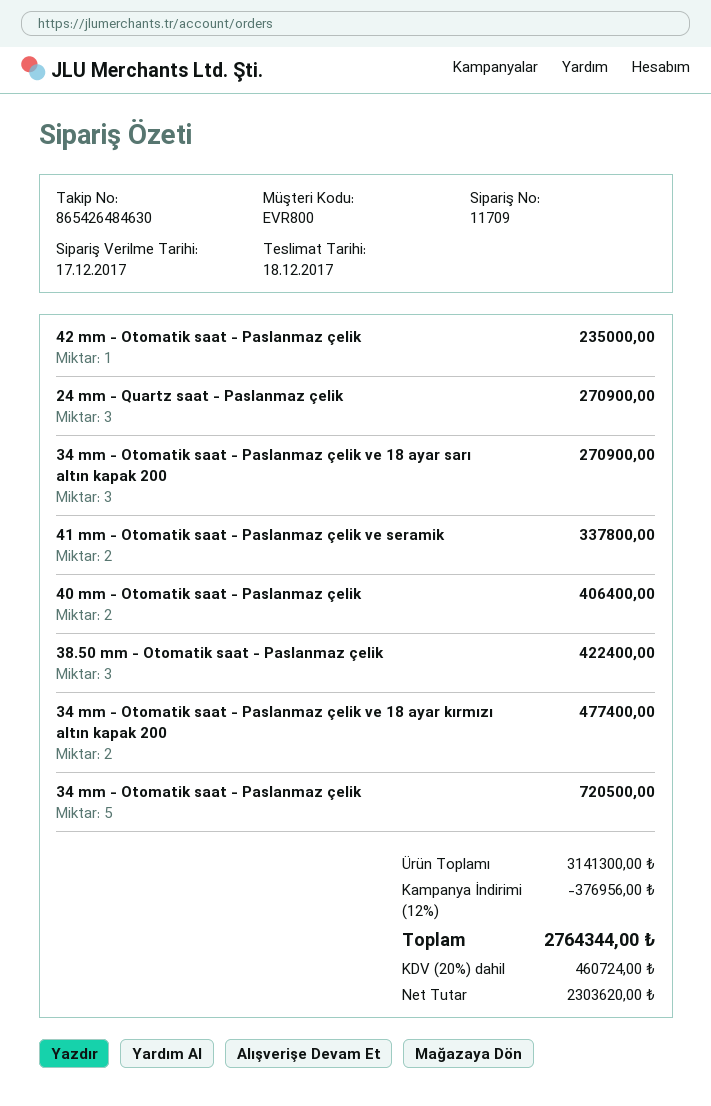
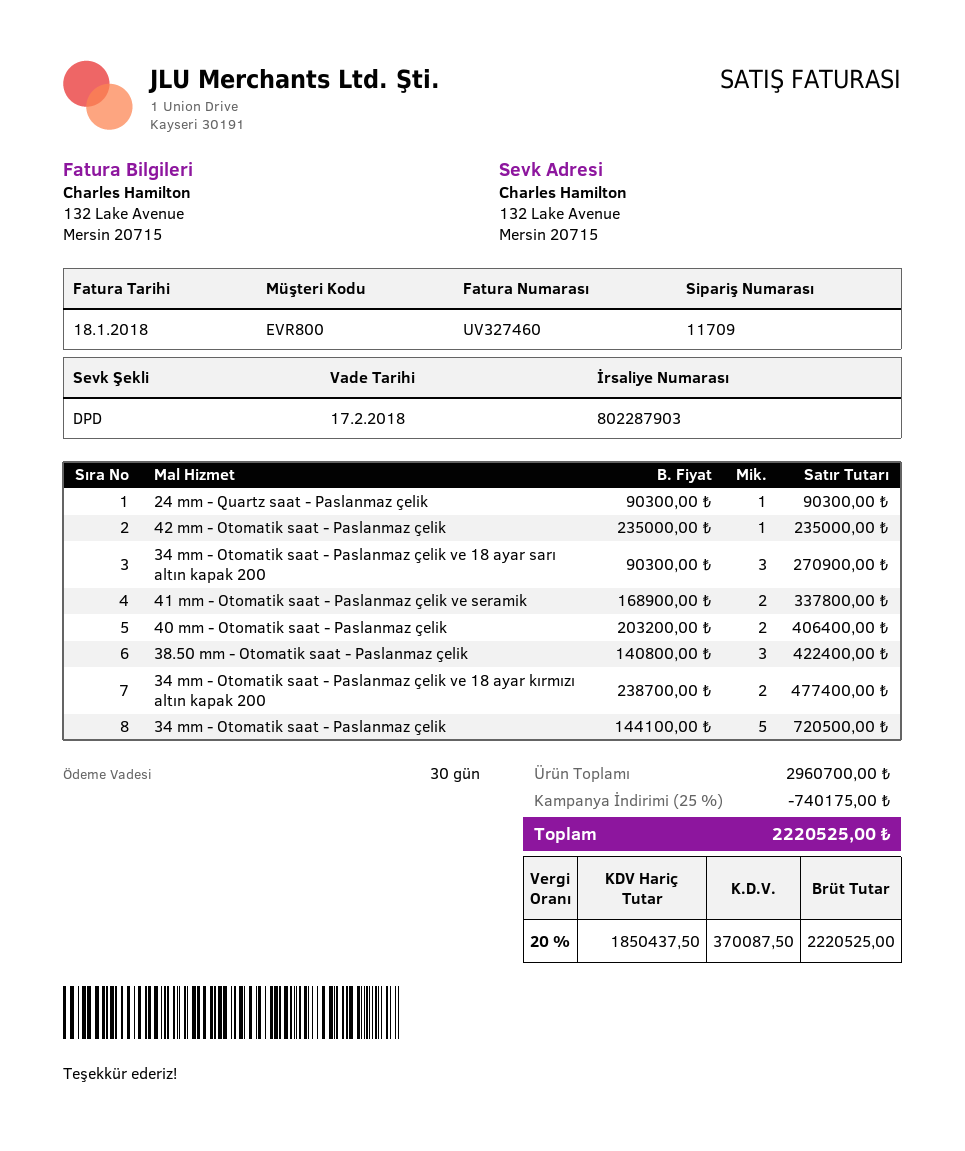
24 mm - Quartz saat - Paslanmaz çelik: 3 for 270900.00 -> 1 for 90300.00
subtotal: 3141300.00 -> 2960700.00
discount: 12% = 376956.00 -> 25% = 740175.00
net: 2303620.00 -> 1850437.50
tax: 20% = 460724.00 -> 20% = 370087.50
total: 2764344.00 -> 2220525.00

